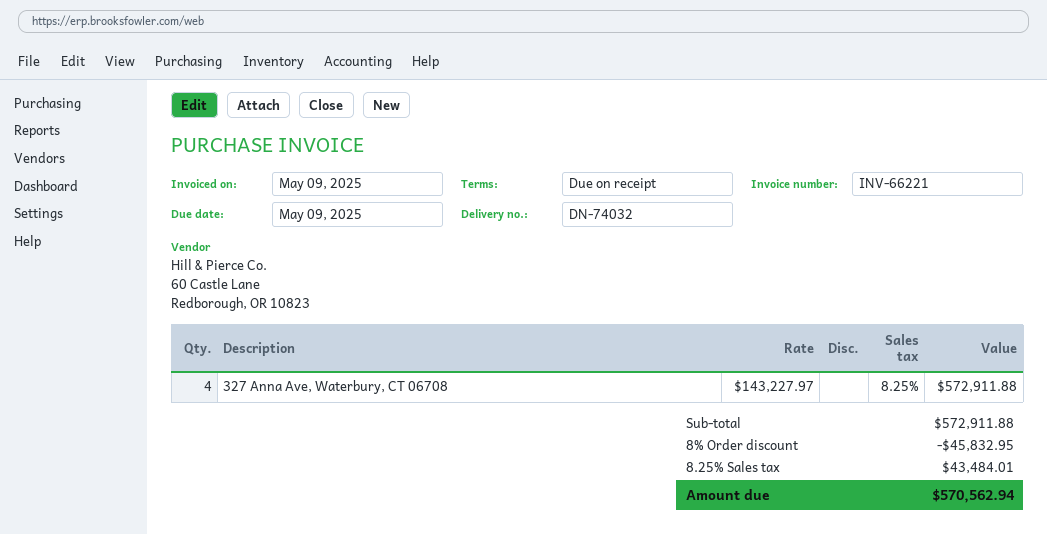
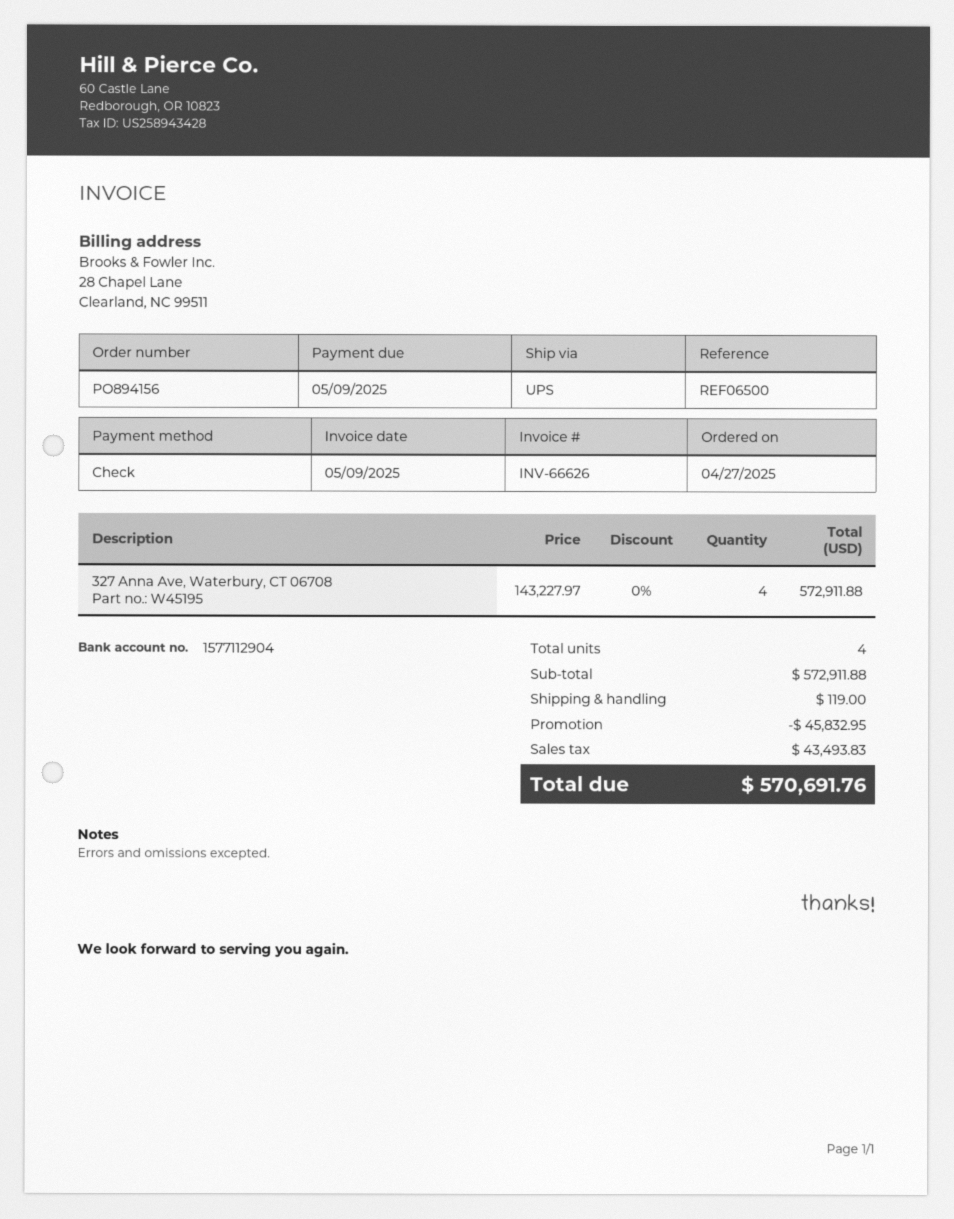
invoice number: INV-66221 -> INV-66626
shipping: none -> 119.00
tax: 43484.01 -> 43493.83
total: 570562.94 -> 570691.76

